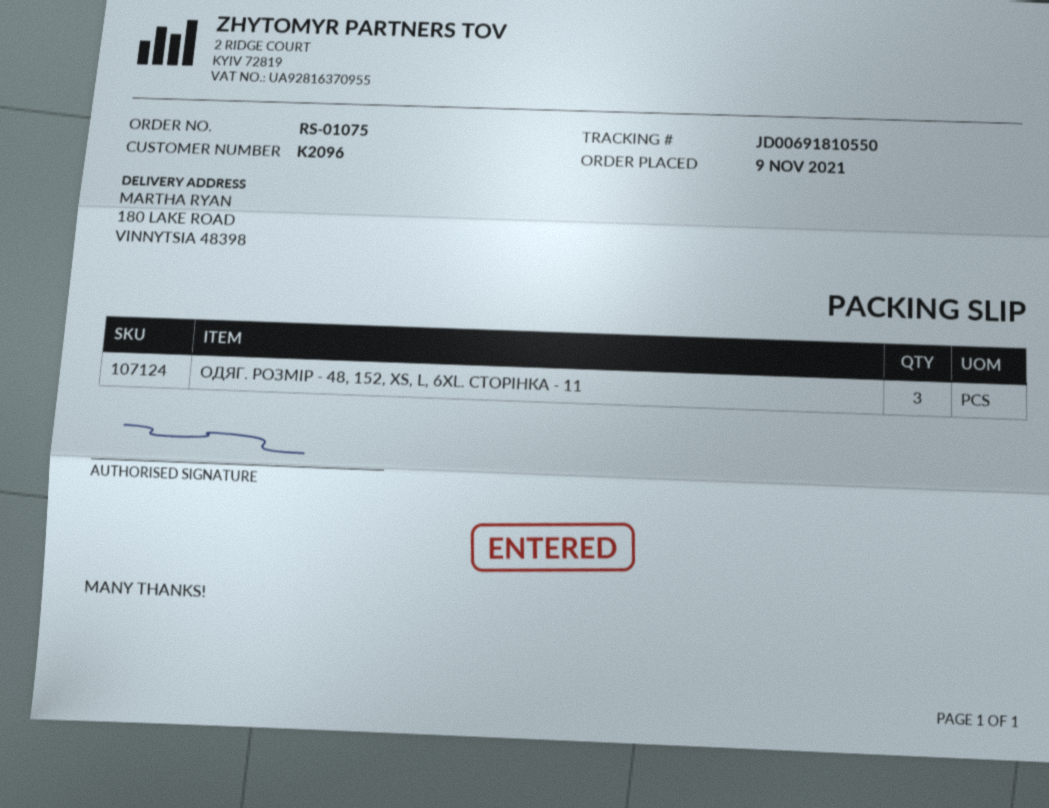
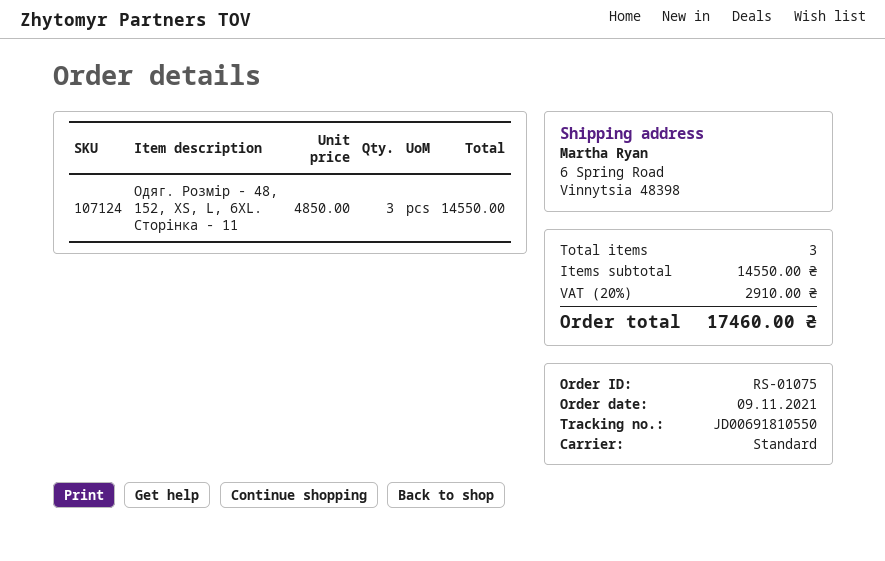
ship to: 180 LAKE ROAD, VINNYTSIA 48398 -> 6 Spring Road, Vinnytsia 48398

